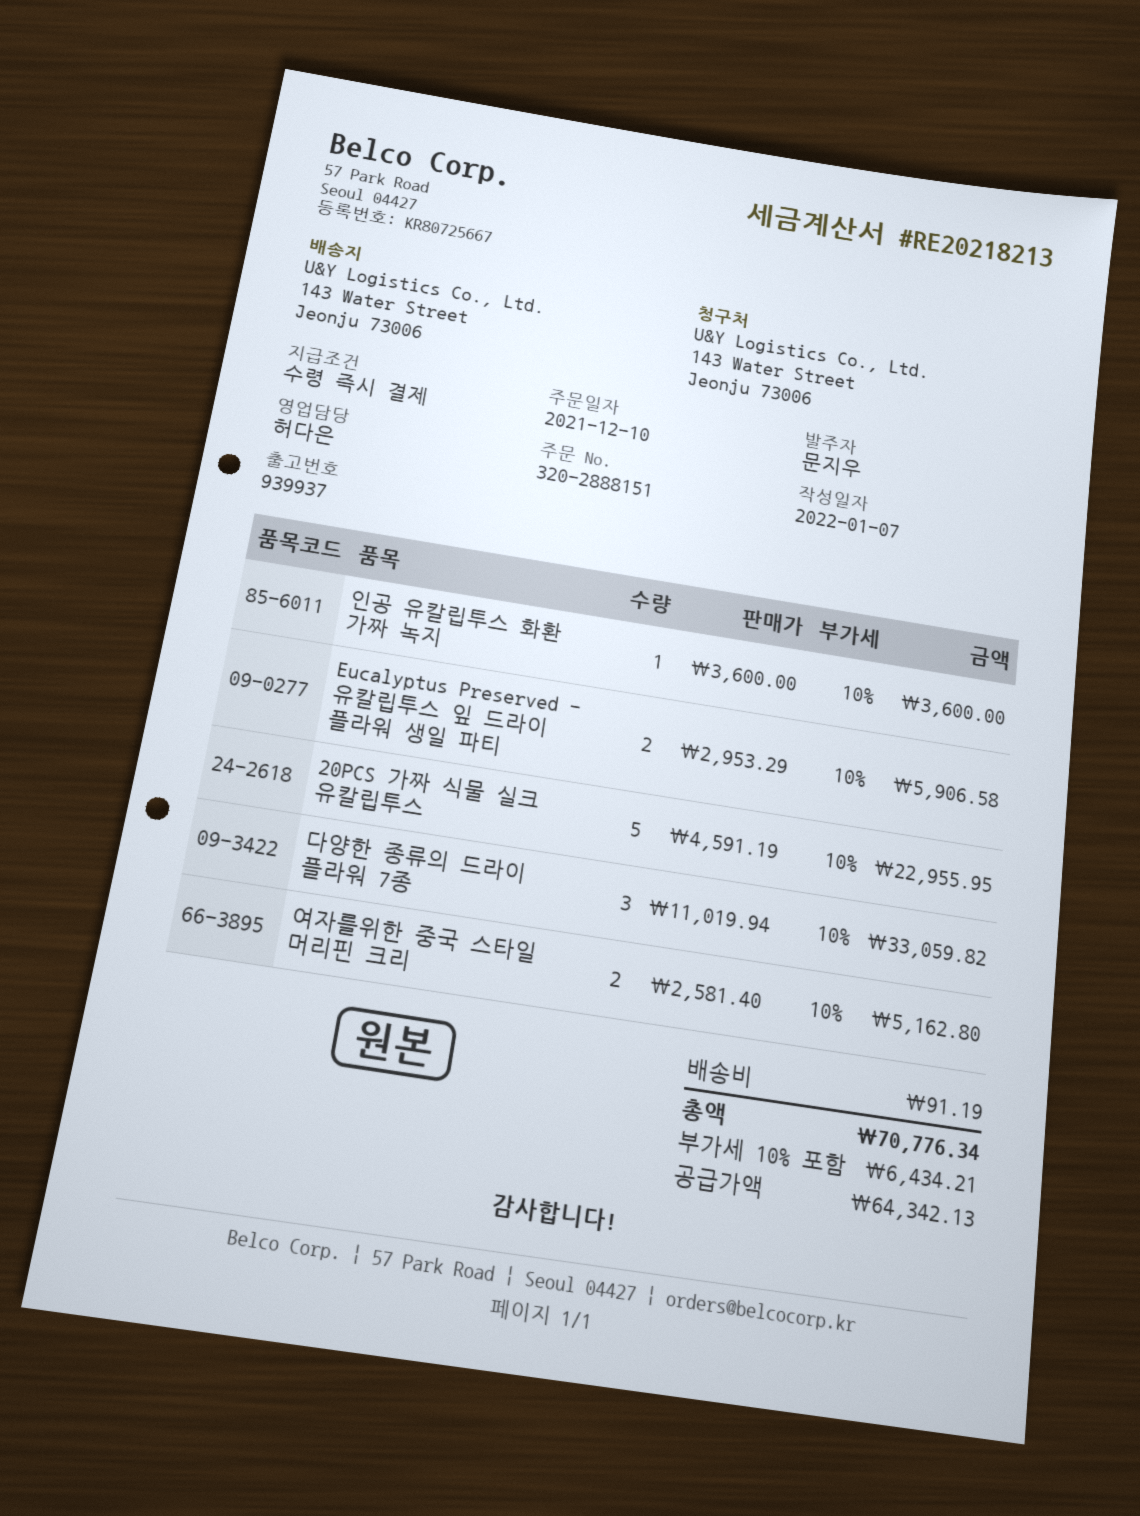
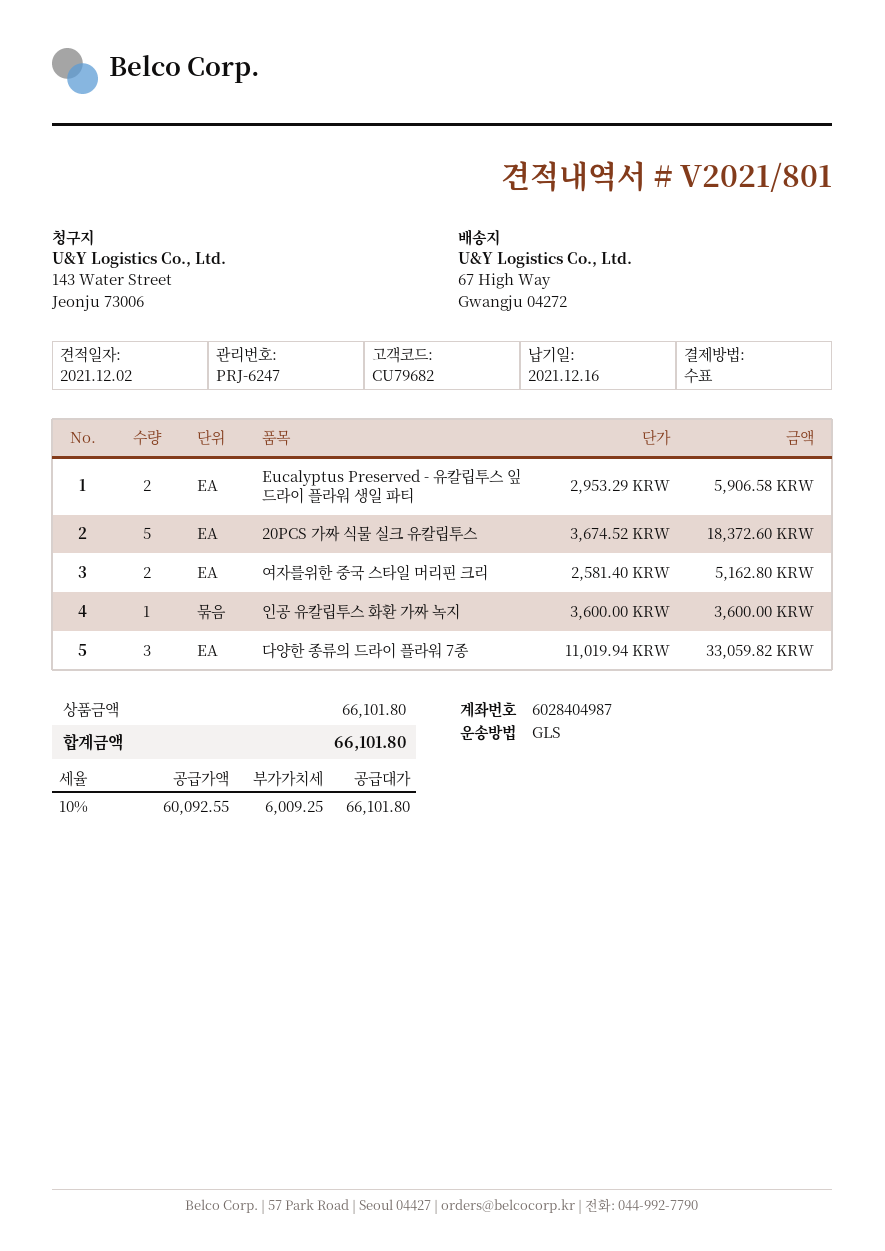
ship to: 143 Water Street, Jeonju 73006 -> 67 High Way, Gwangju 04272
20PCS 가짜 식물 실크 유칼립투스: 5 x 4591.19 = 22955.95 -> 5 x 3674.52 = 18372.60
shipping: 91.19 -> none
net: 64342.13 -> 60092.55
tax: 10% = 6434.21 -> 10% = 6009.25
total: 70776.34 -> 66101.80

